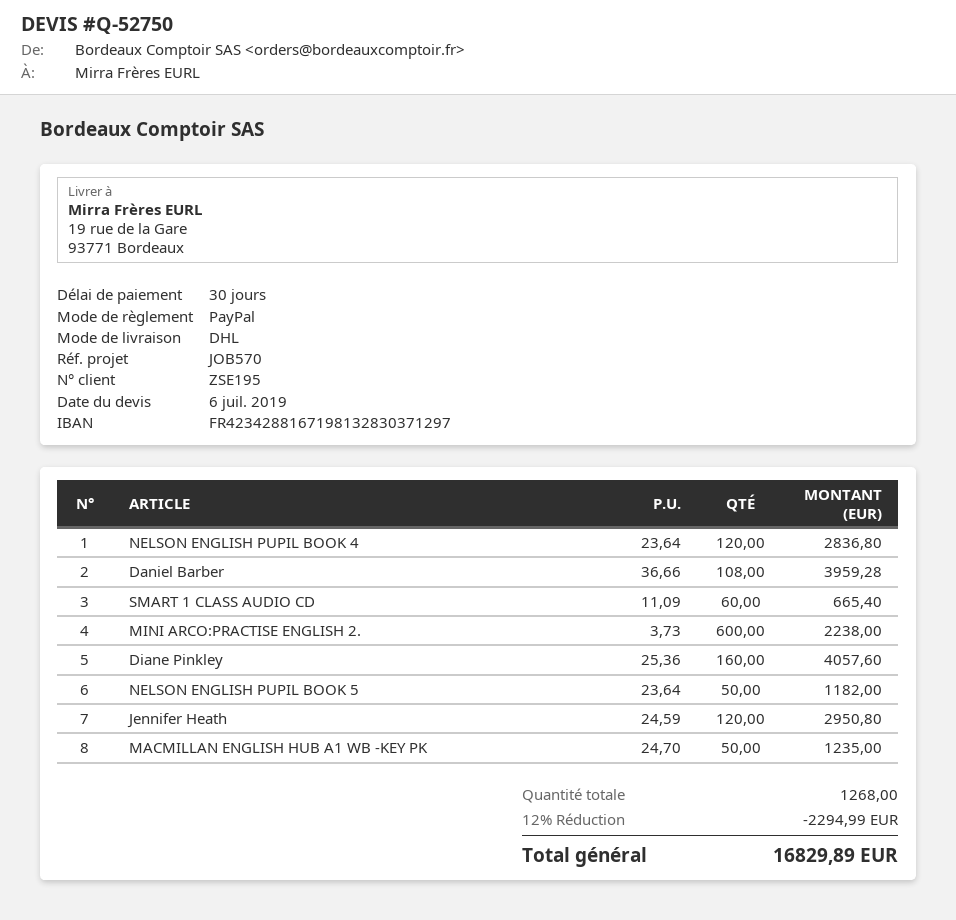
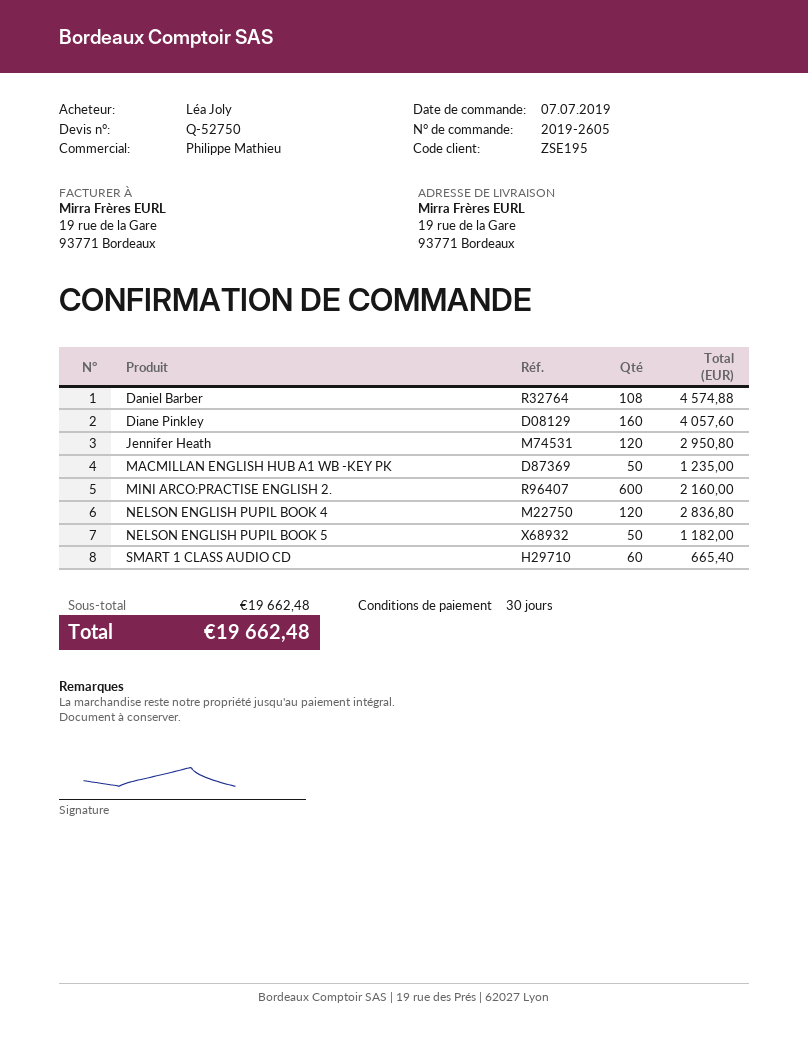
Daniel Barber: 108 for 3959.28 -> 108 for 4574.88
MINI ARCO:PRACTISE ENGLISH 2.: 600 for 2238.00 -> 600 for 2160.00
discount: 12% = 2294.99 -> none
total: 16829.89 -> 19662.48

